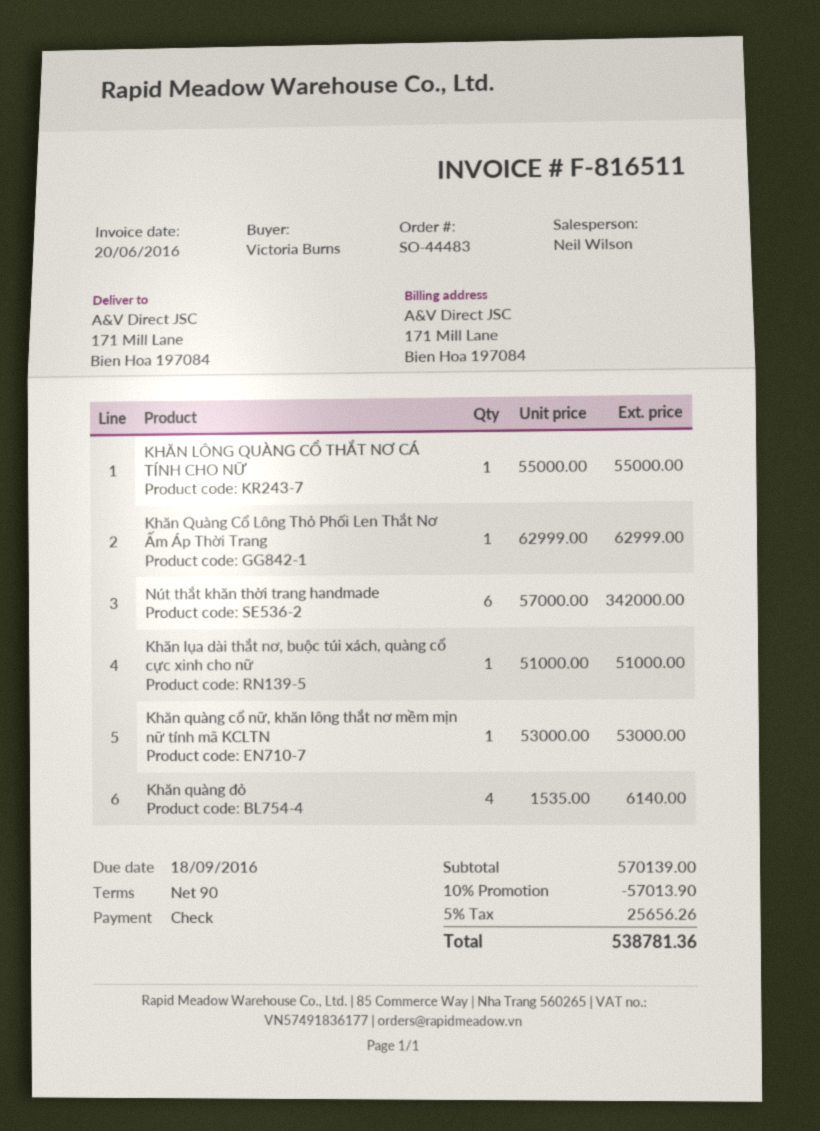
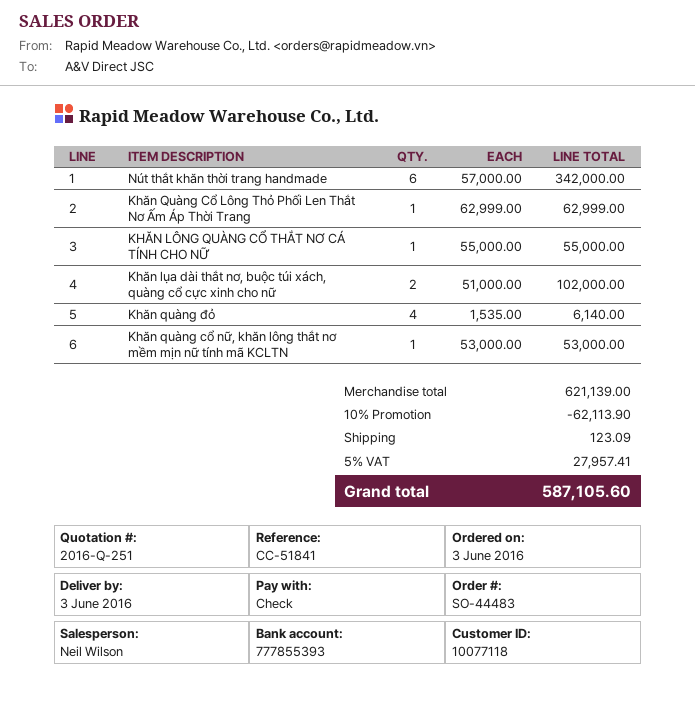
Khăn lụa dài thắt nơ, buộc túi xách, quàng cổ cực xinh cho nữ: 1 x 51000.00 = 51000.00 -> 2 x 51000.00 = 102000.00
subtotal: 570139.00 -> 621139.00
discount: 10% = 57013.90 -> 10% = 62113.90
shipping: none -> 123.09
tax: 5% = 25656.26 -> 5% = 27957.41
total: 538781.36 -> 587105.60

